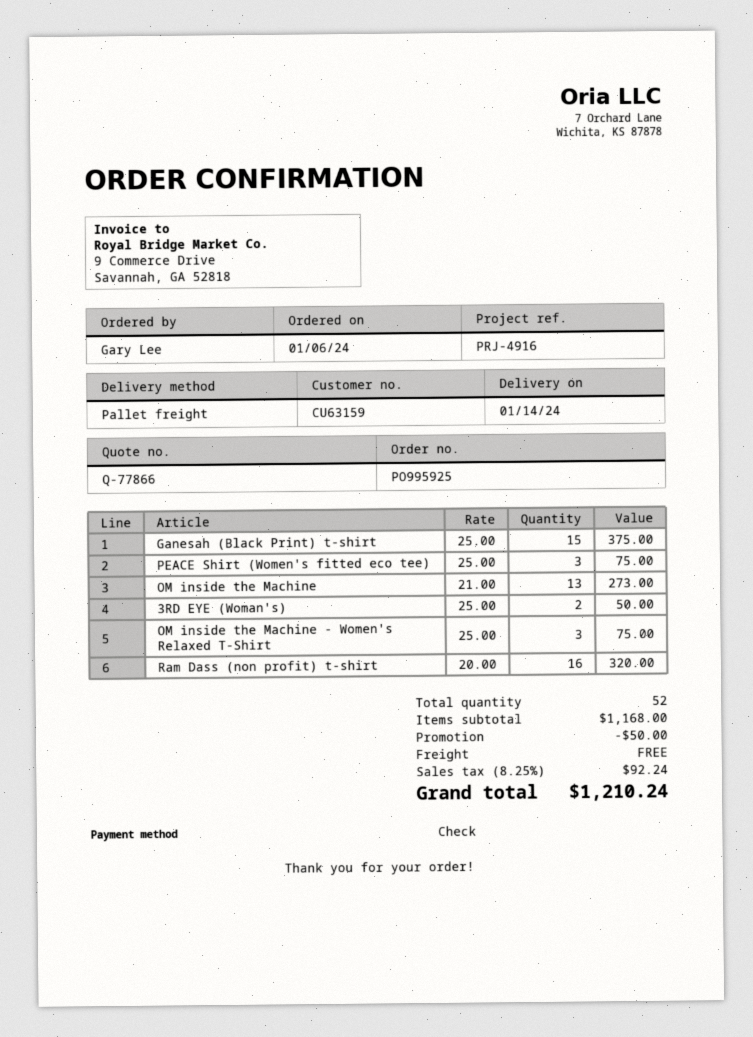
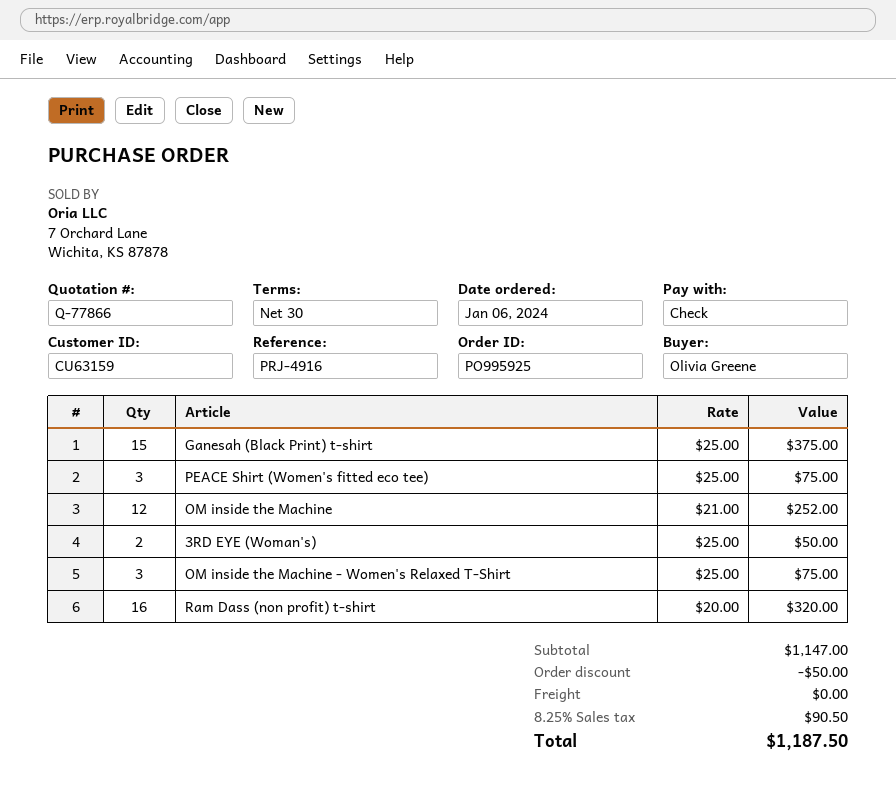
ordered by: Gary Lee -> Olivia Greene
OM inside the Machine: 13 x 21.00 = 273.00 -> 12 x 21.00 = 252.00
subtotal: 1168.00 -> 1147.00
tax: 8.25% = 92.24 -> 8.25% = 90.50
total: 1210.24 -> 1187.50

